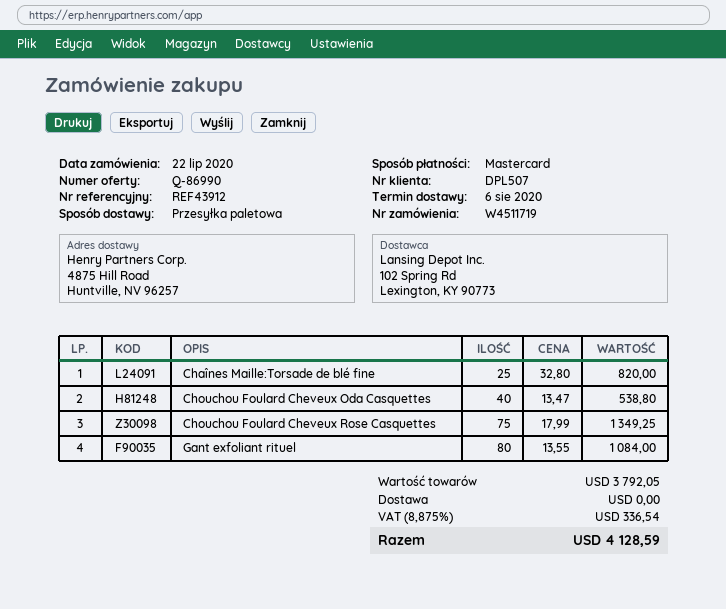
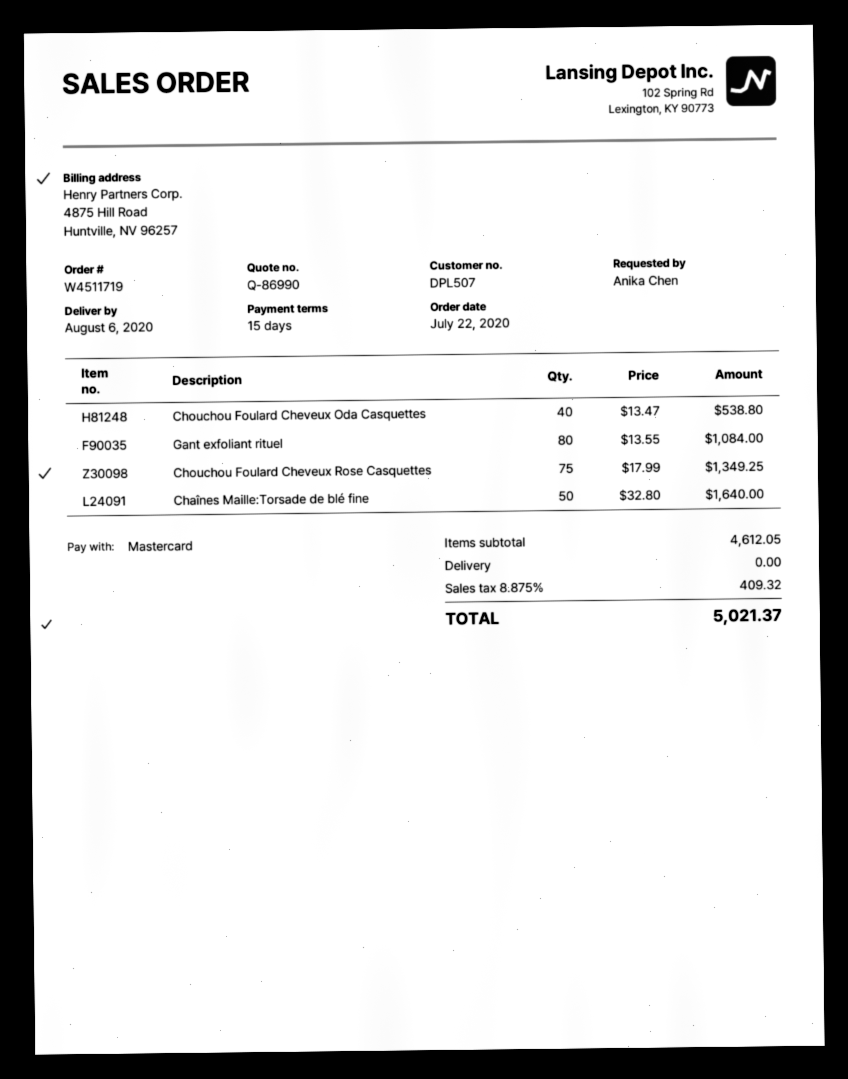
Chaînes Maille:Torsade de blé fine: 25 x 32.80 = 820.00 -> 50 x 32.80 = 1640.00
subtotal: 3792.05 -> 4612.05
tax: 8.875% = 336.54 -> 8.875% = 409.32
total: 4128.59 -> 5021.37

